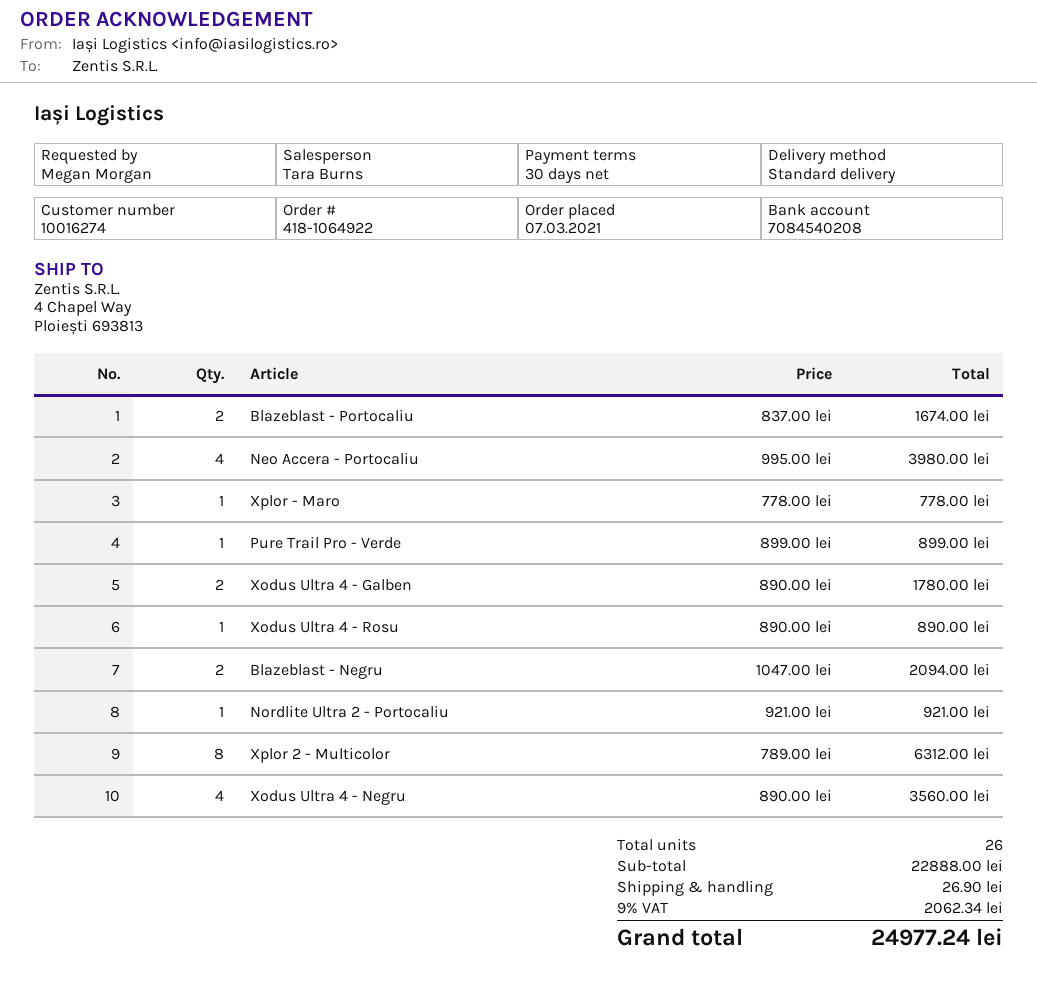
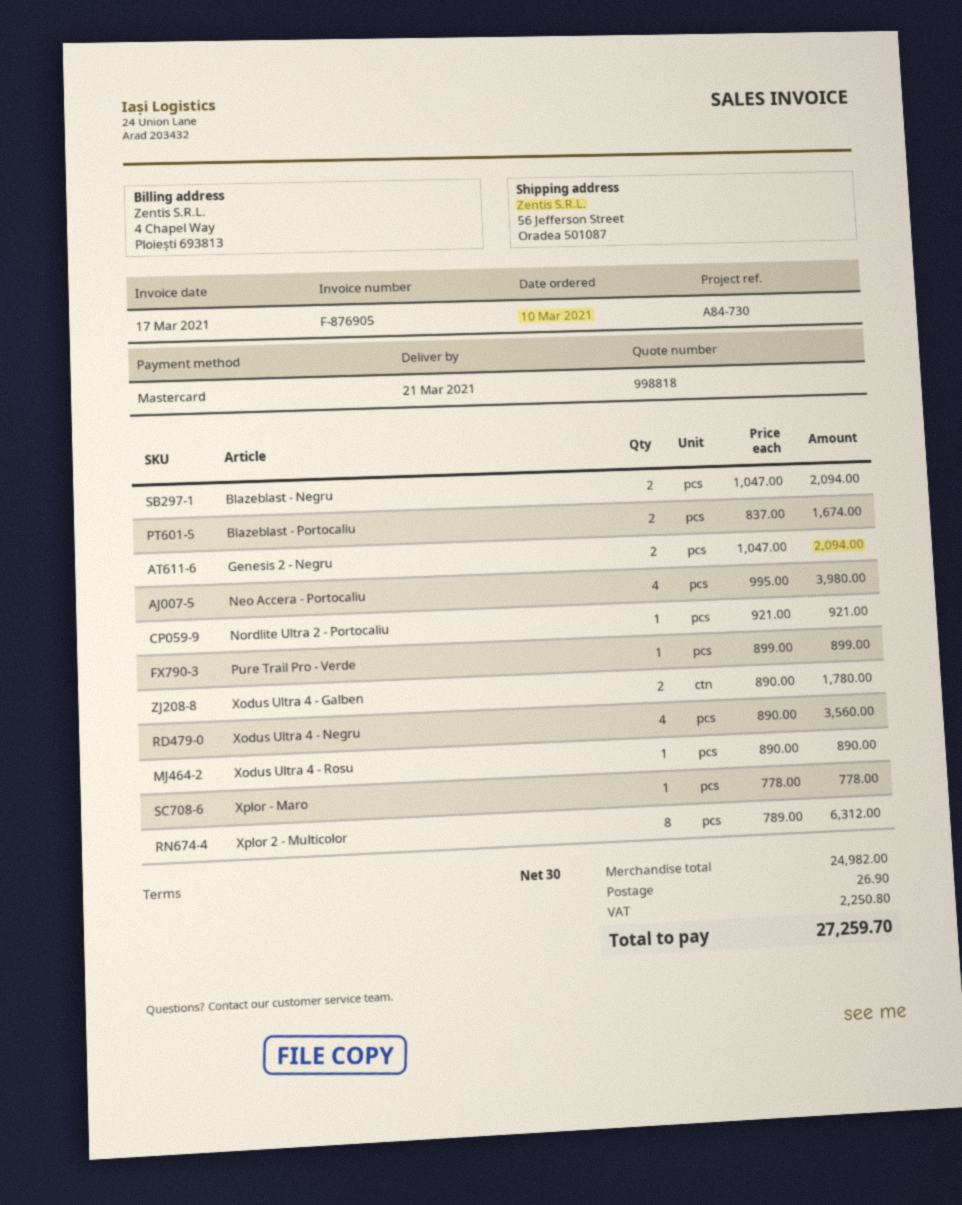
order date: 2021-03-07 -> 2021-03-10
ship to: 4 Chapel Way, Ploiești 693813 -> 56 Jefferson Street, Oradea 501087
Genesis 2 - Negru: none -> 2 x 1047.00 = 2094.00
subtotal: 22888.00 -> 24982.00
tax: 2062.34 -> 2250.80
total: 24977.24 -> 27259.70

